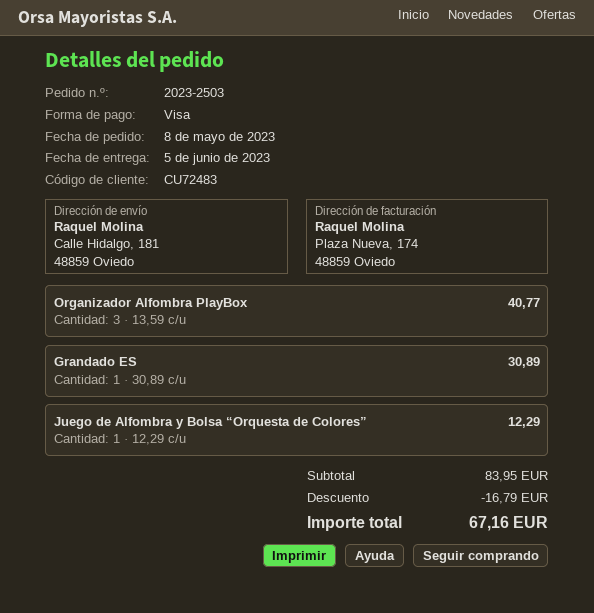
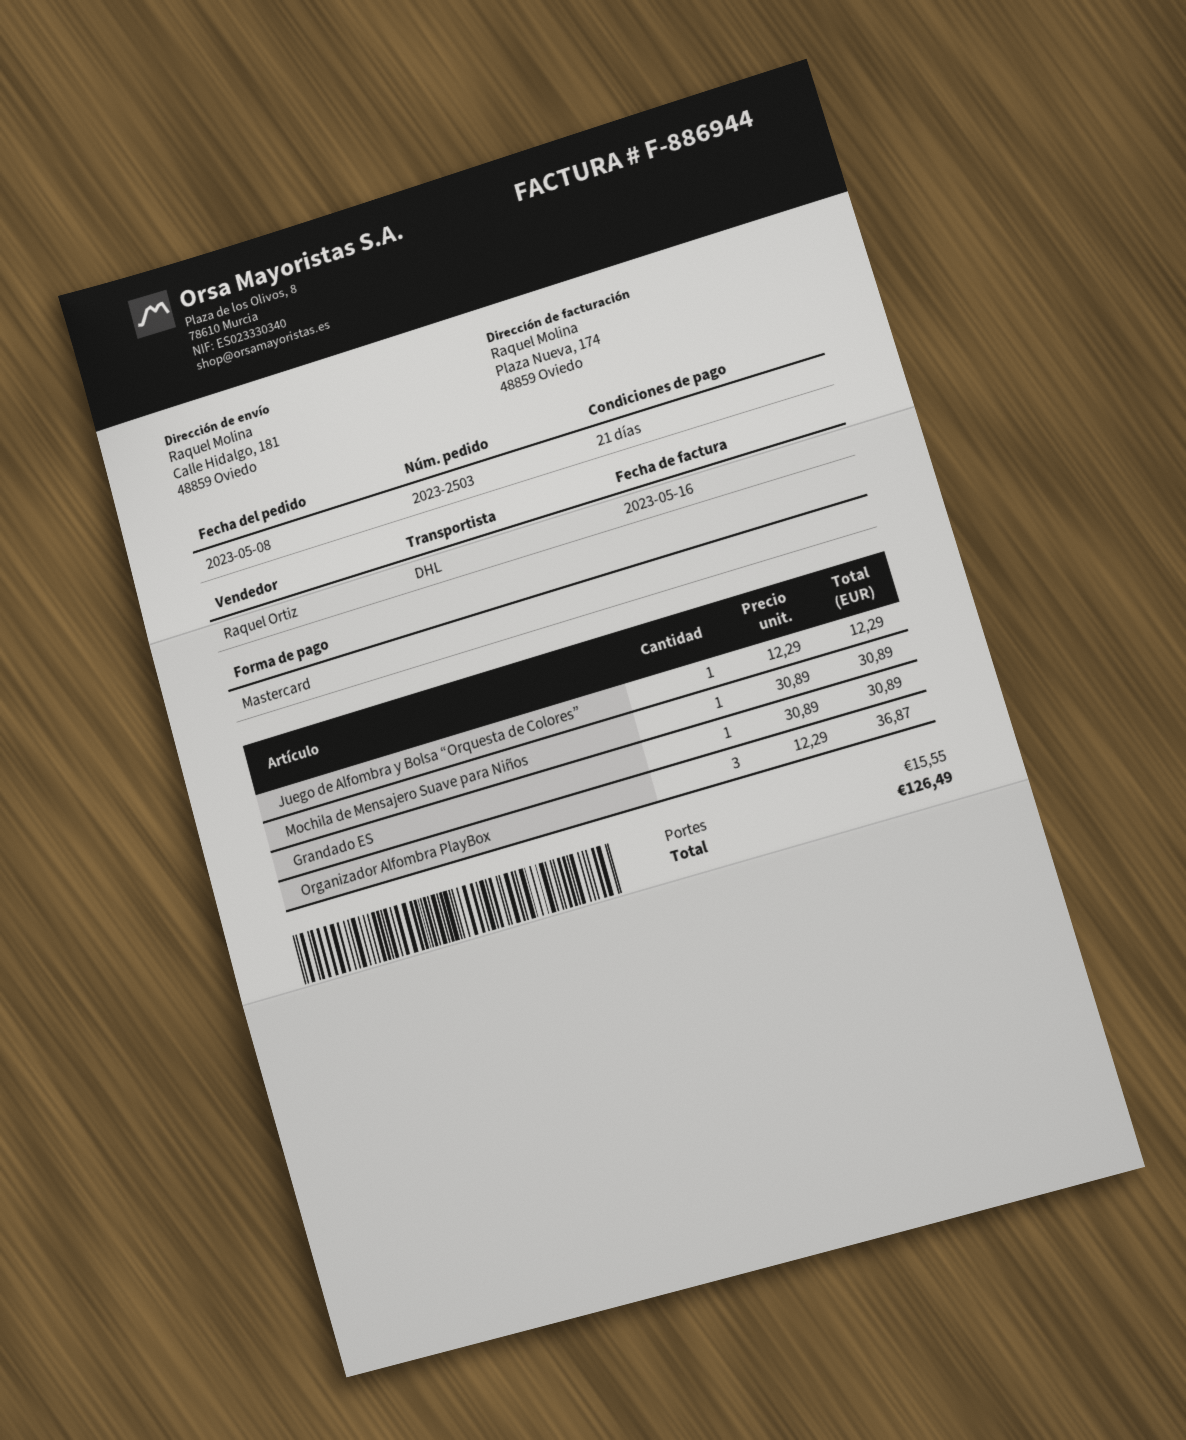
payment method: Visa -> Mastercard
Organizador Alfombra PlayBox: 3 x 13.59 = 40.77 -> 3 x 12.29 = 36.87
Mochila de Mensajero Suave para Niños: none -> 1 x 30.89 = 30.89
discount: 16.79 -> none
shipping: none -> 15.55
total: 67.16 -> 126.49

